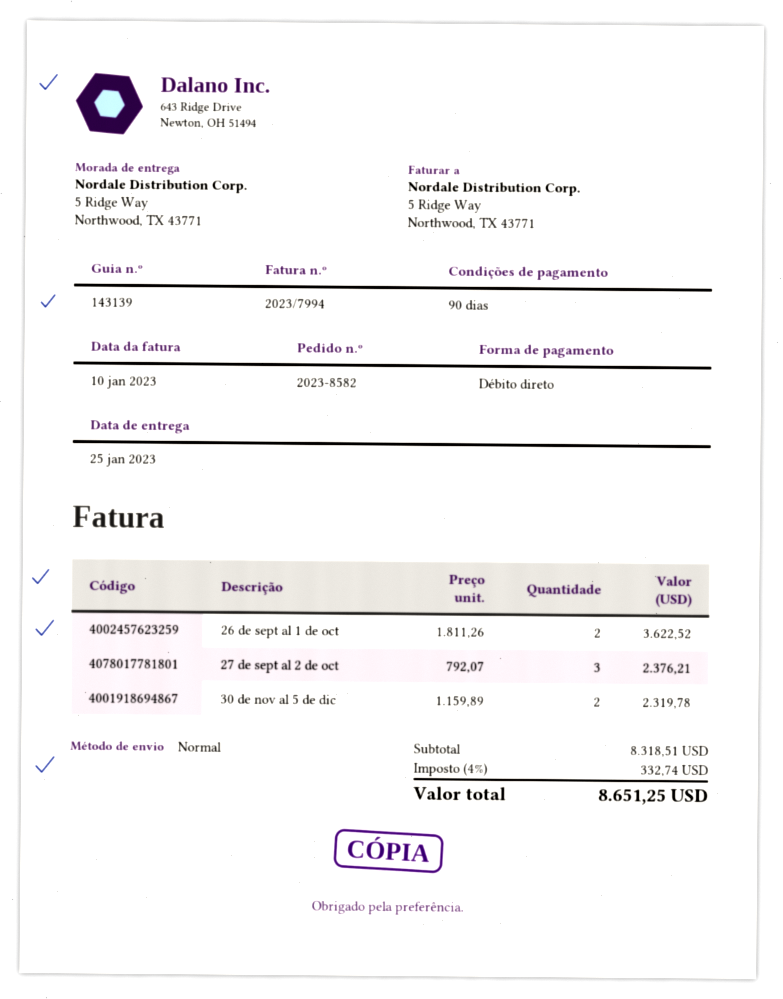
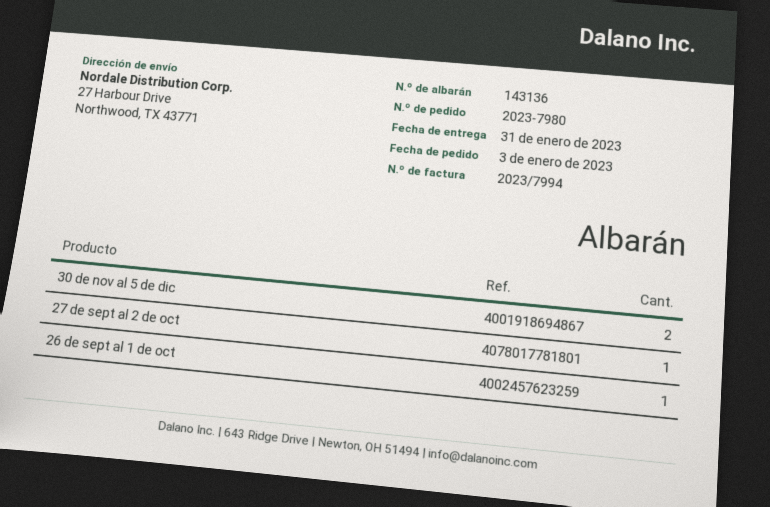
order number: 2023-8582 -> 2023-7980
delivery note number: 143139 -> 143136
delivery date: 2023-01-25 -> 2023-01-31
ship to: 5 Ridge Way, Northwood, TX 43771 -> 27 Harbour Drive, Northwood, TX 43771
26 de sept al 1 de oct: 2 -> 1
27 de sept al 2 de oct: 3 -> 1

